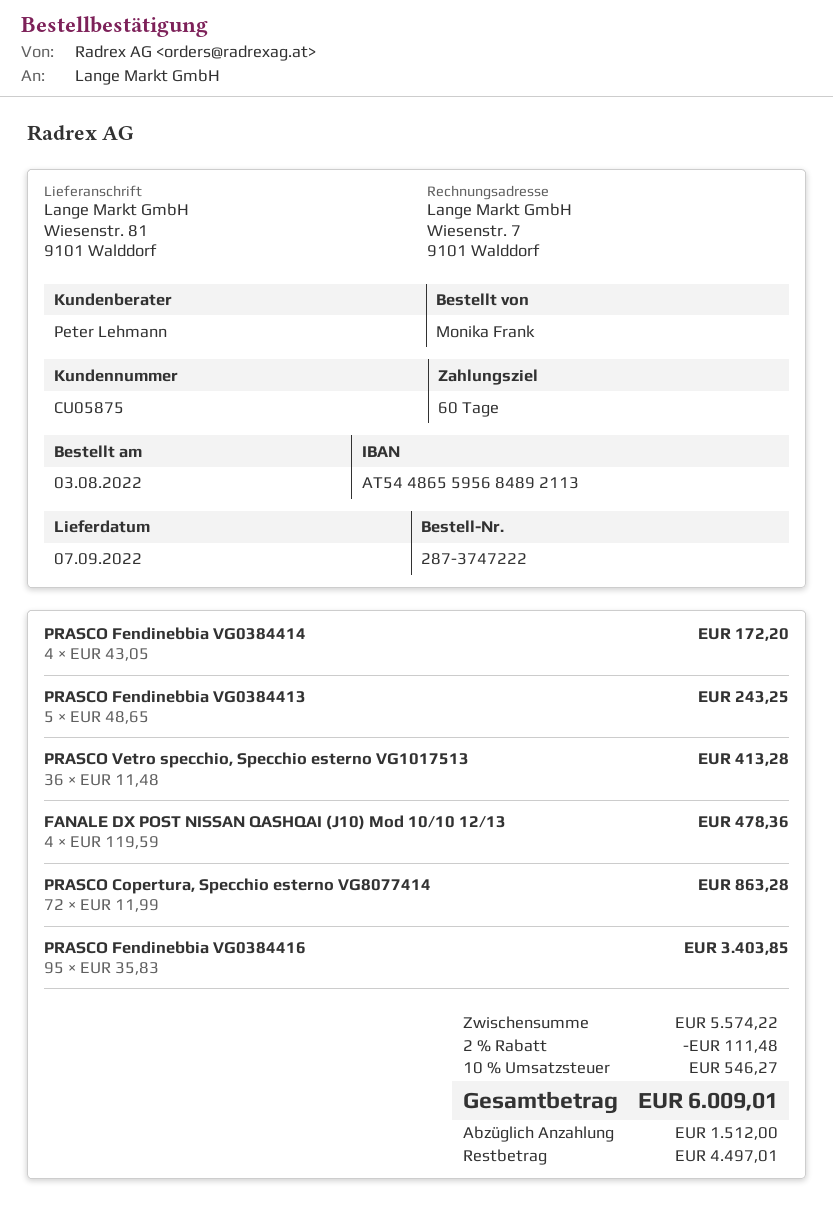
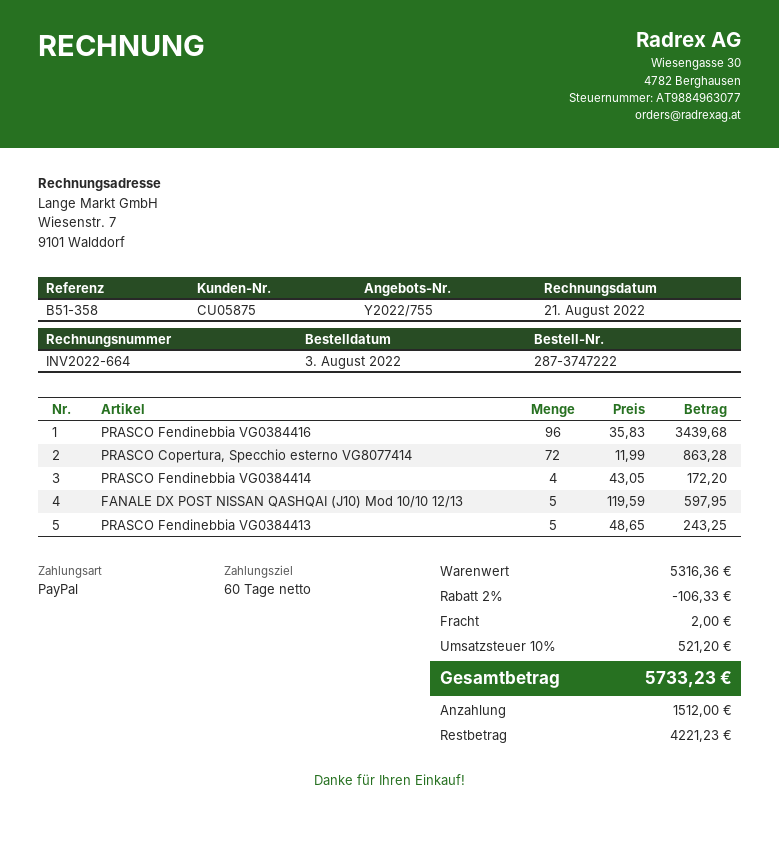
PRASCO Vetro specchio, Specchio esterno VG1017513: 36 x 11.48 = 413.28 -> none
FANALE DX POST NISSAN QASHQAI (J10) Mod 10/10 12/13: 4 x 119.59 = 478.36 -> 5 x 119.59 = 597.95
PRASCO Fendinebbia VG0384416: 95 x 35.83 = 3403.85 -> 96 x 35.83 = 3439.68
subtotal: 5574.22 -> 5316.36
discount: 2% = 111.48 -> 2% = 106.33
shipping: none -> 2.00
tax: 10% = 546.27 -> 10% = 521.20
total: 6009.01 -> 5733.23
balance: 4497.01 -> 4221.23

